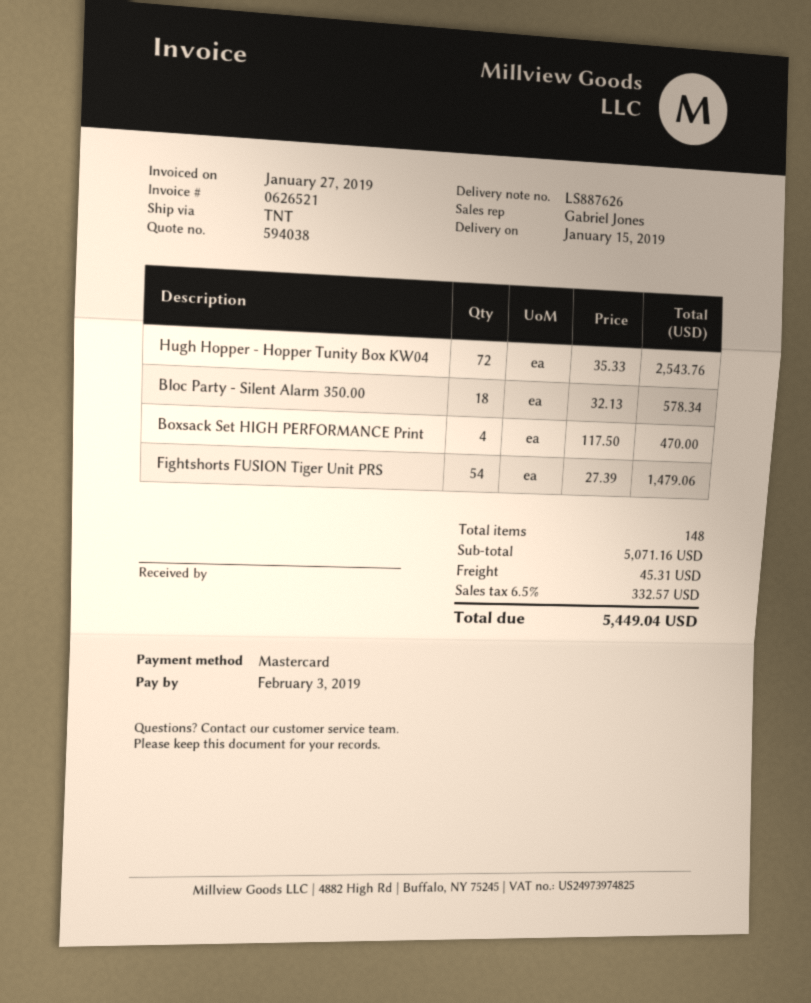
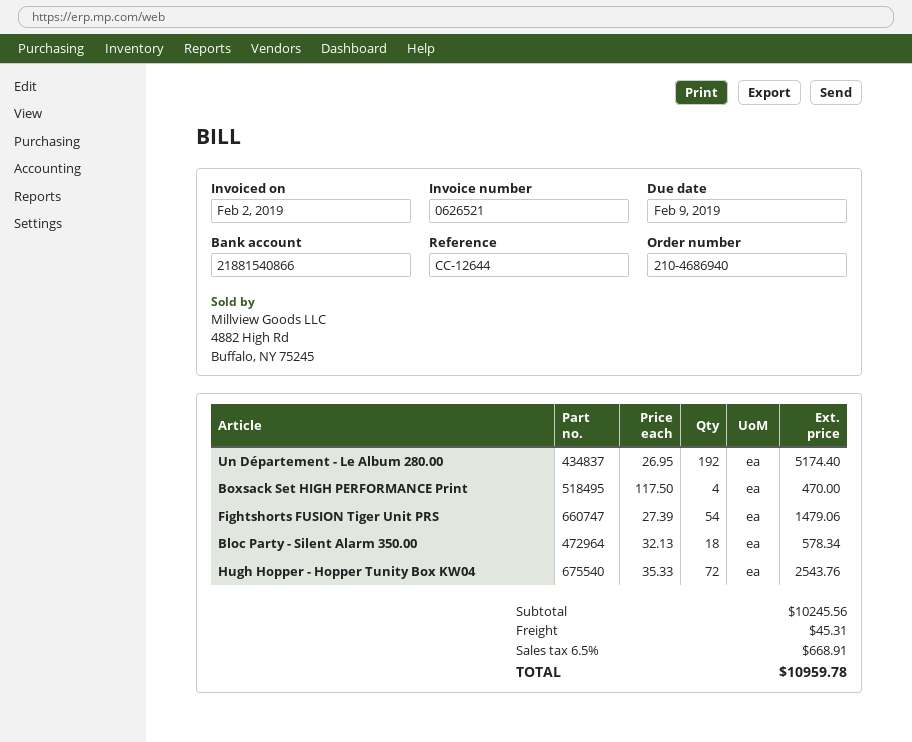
invoice date: 2019-01-27 -> 2019-02-02
due date: 2019-02-03 -> 2019-02-09
Un Département - Le Album 280.00: none -> 192 x 26.95 = 5174.40
subtotal: 5071.16 -> 10245.56
tax: 6.5% = 332.57 -> 6.5% = 668.91
total: 5449.04 -> 10959.78

